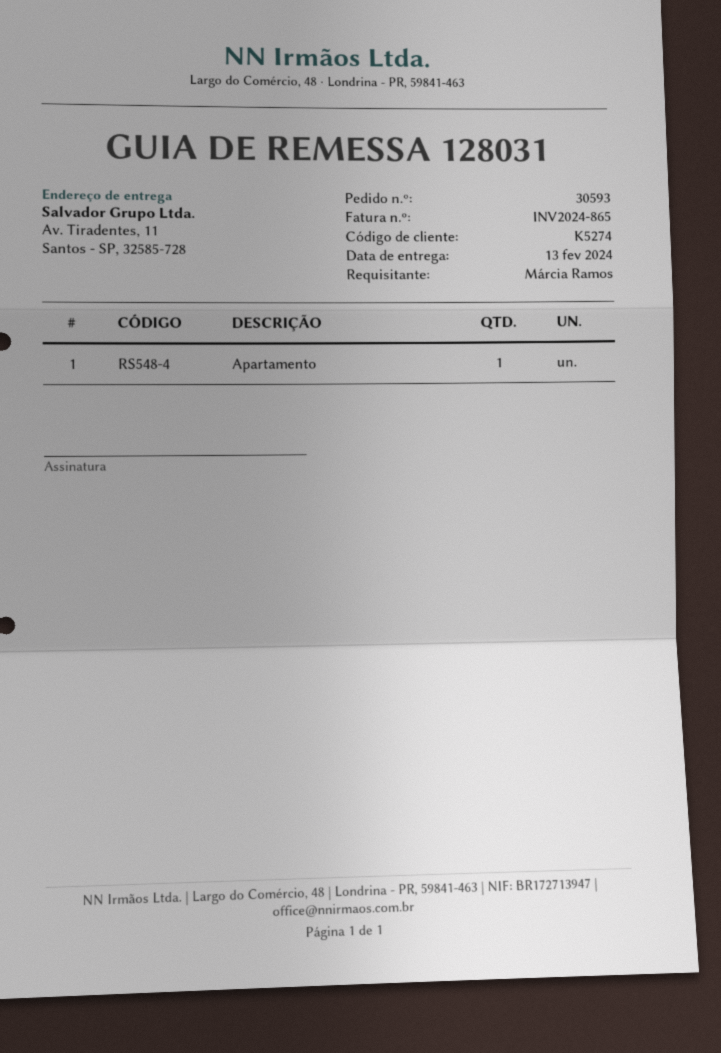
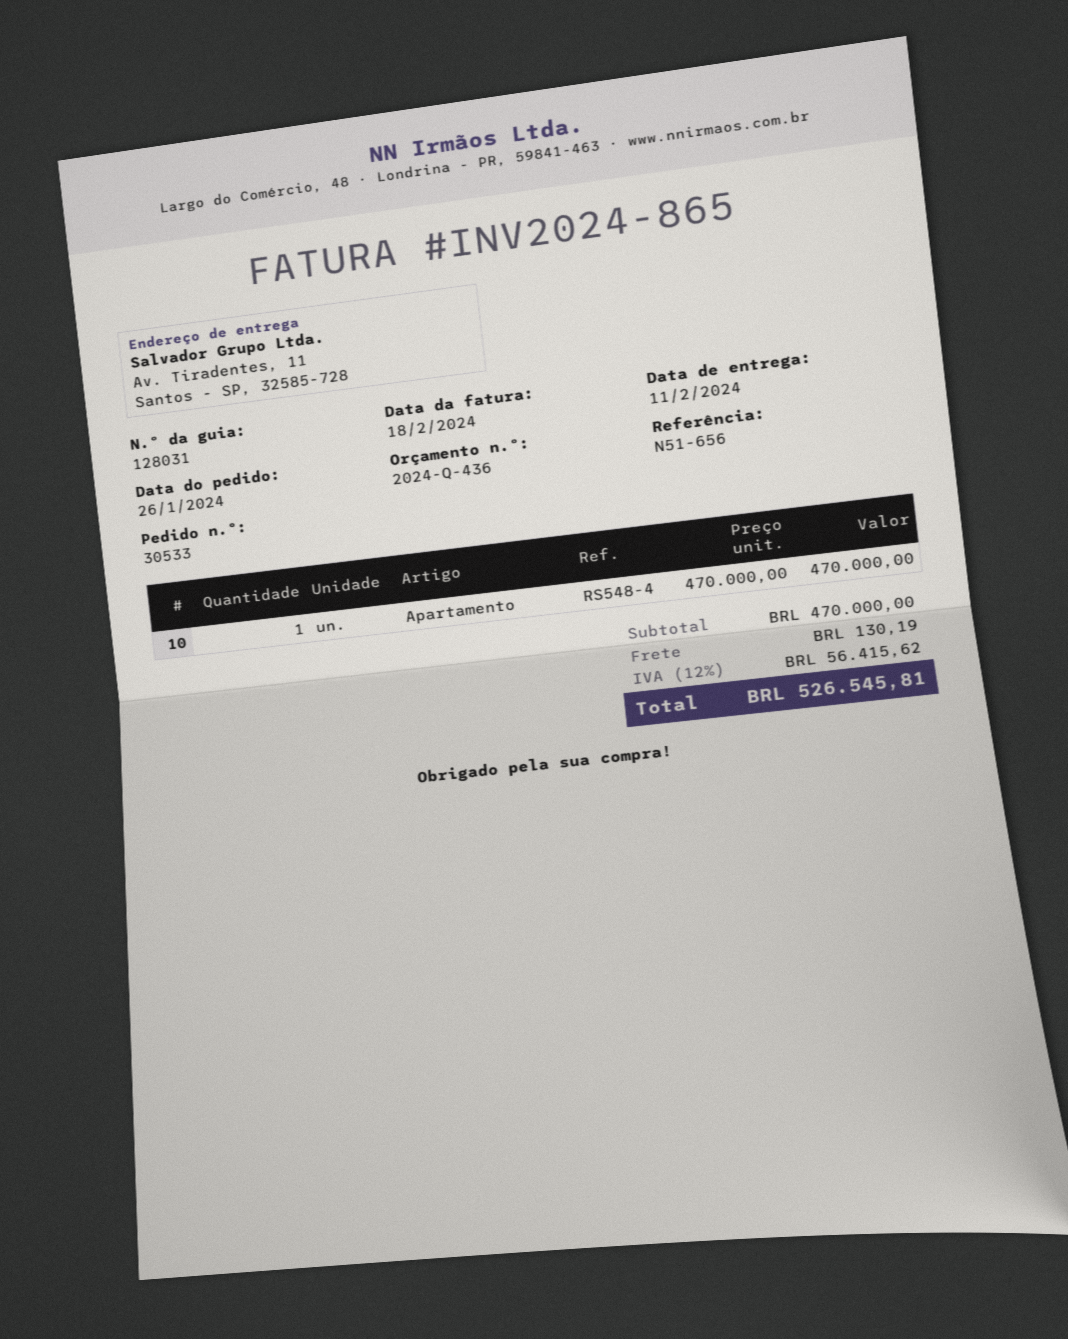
order number: 30593 -> 30533
delivery date: 2024-02-13 -> 2024-02-11

